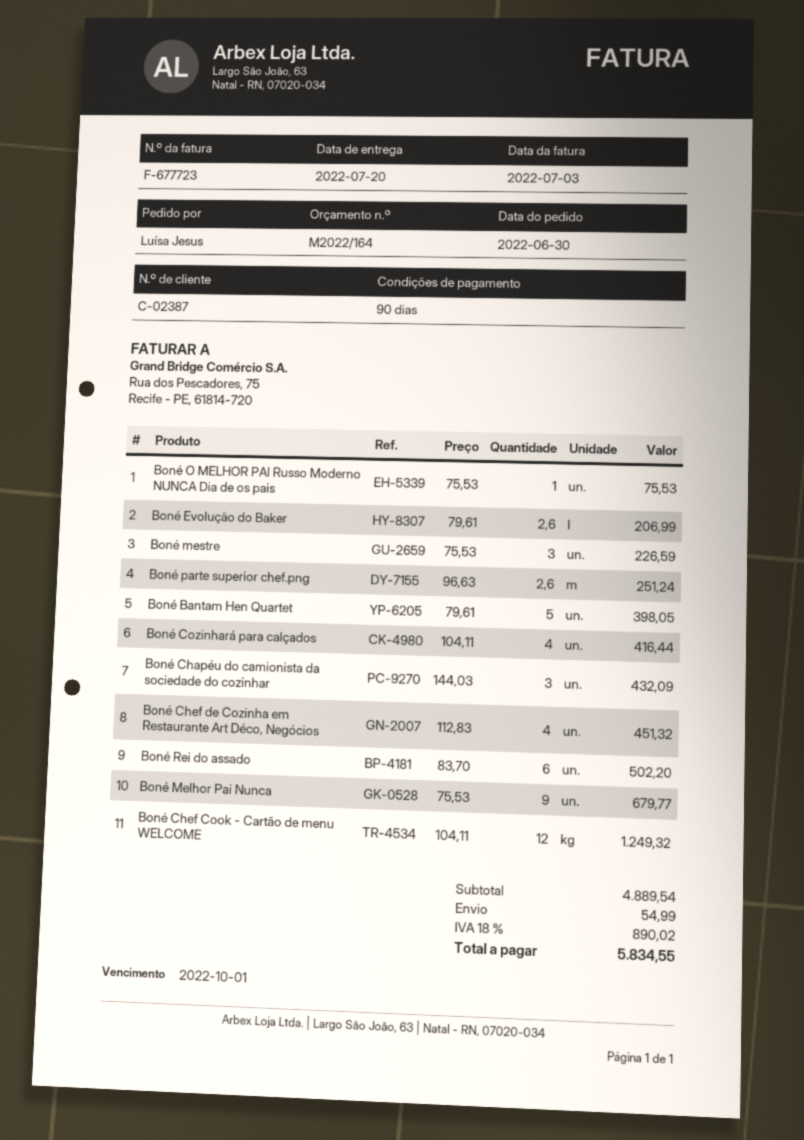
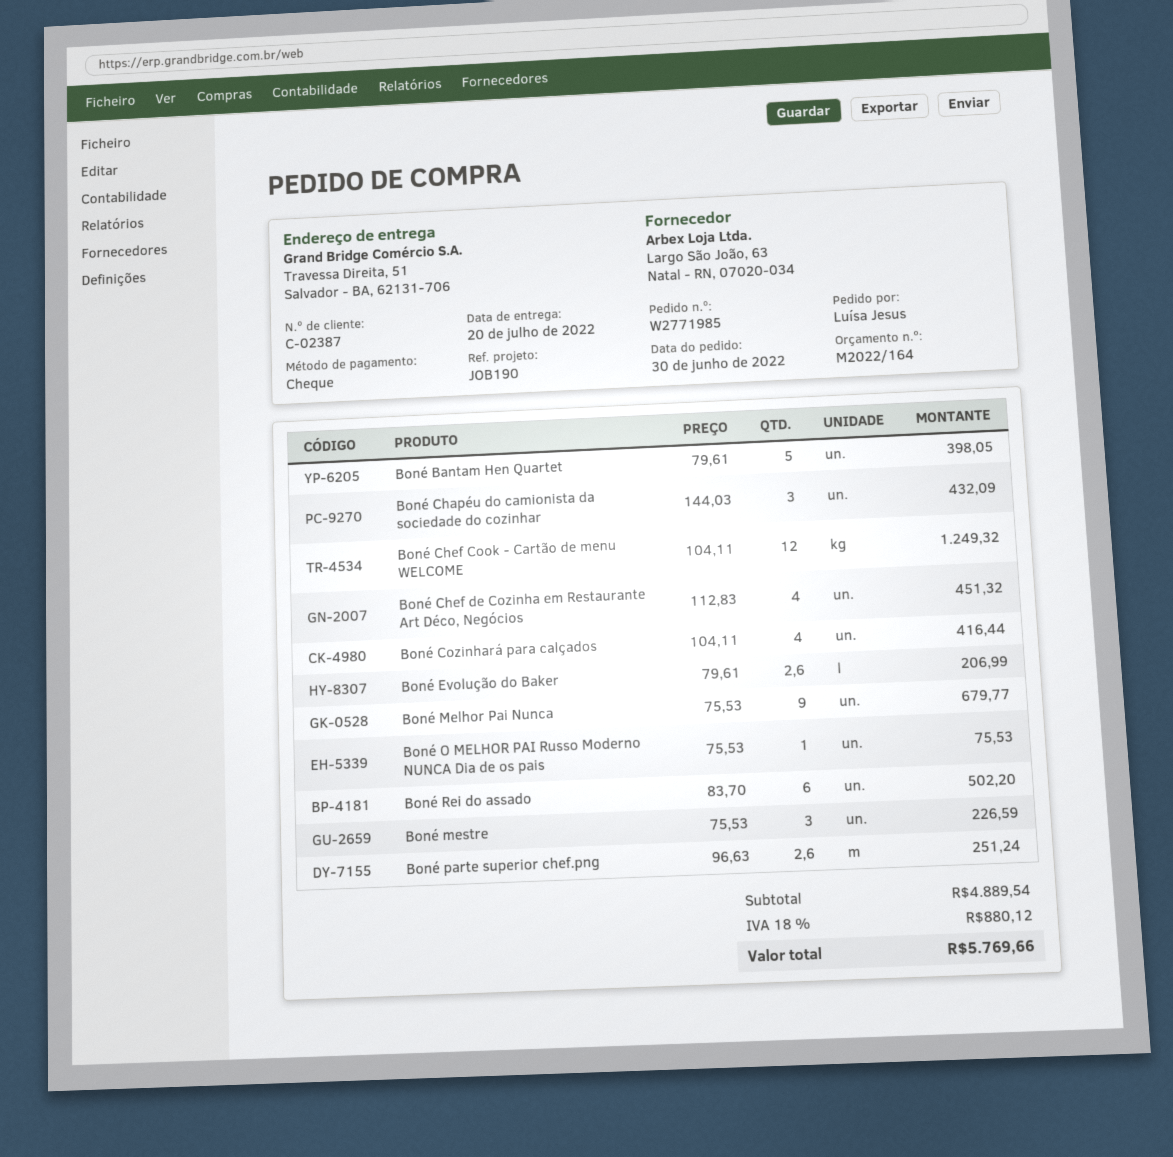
shipping: 54.99 -> none
tax: 18% = 890.02 -> 18% = 880.12
total: 5834.55 -> 5769.66

